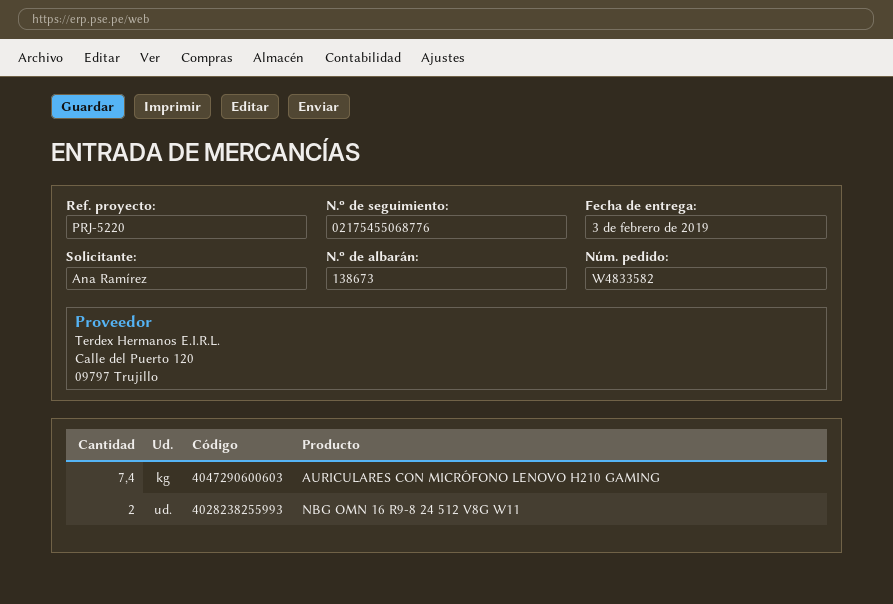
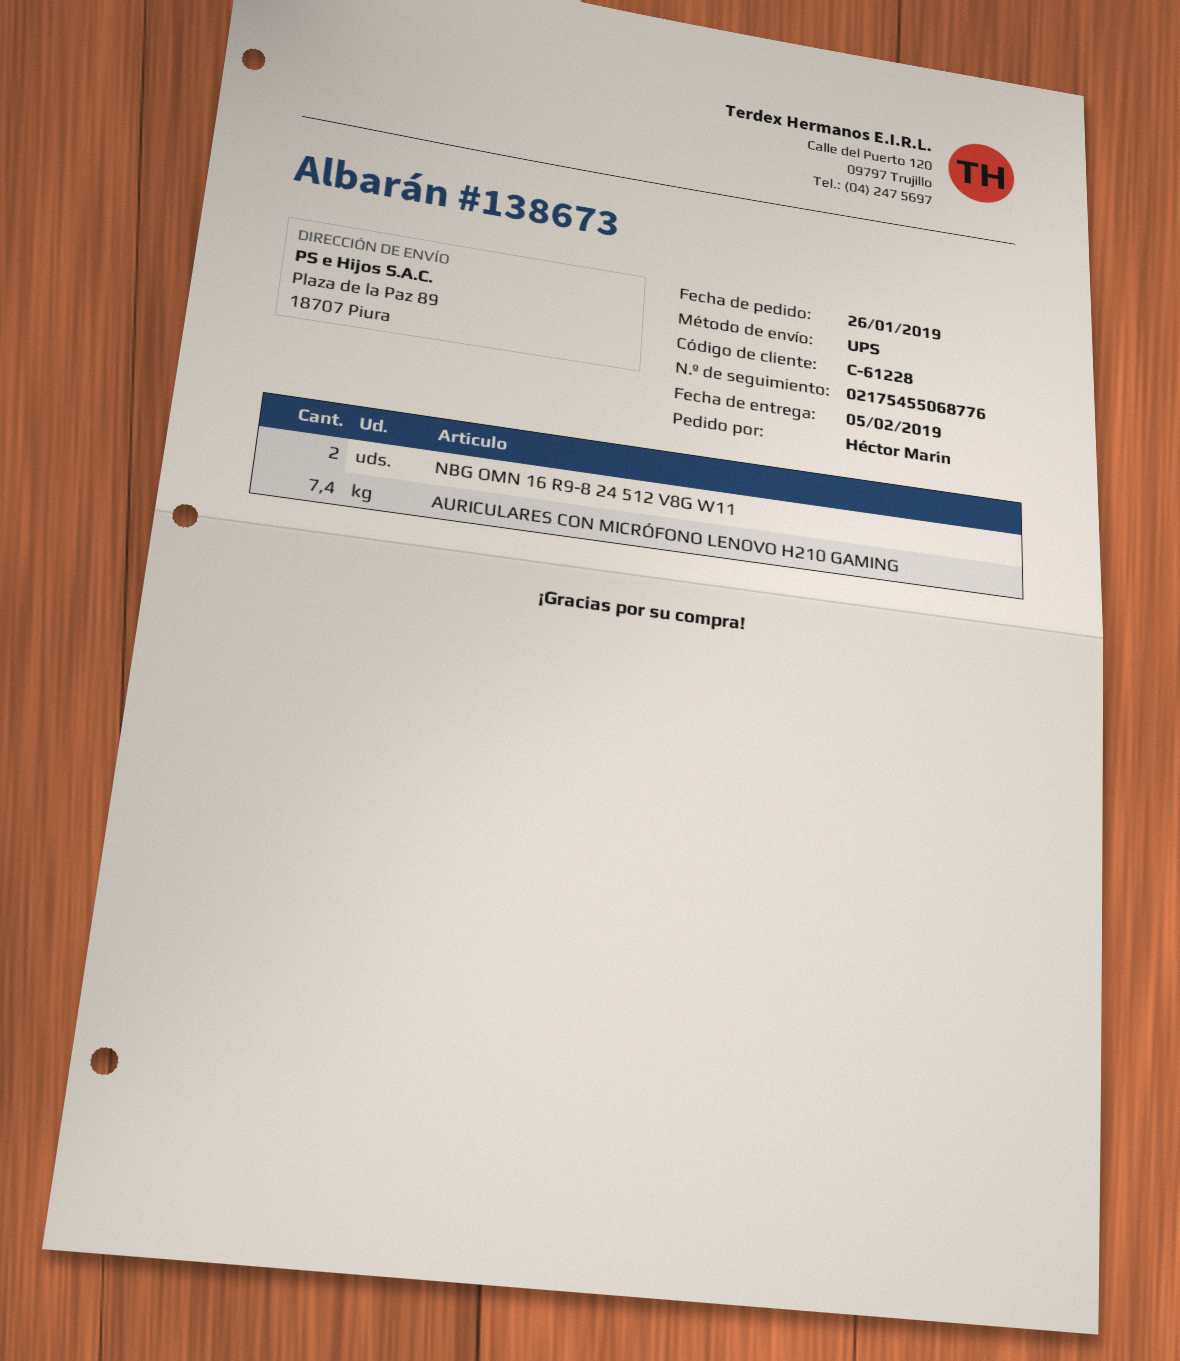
delivery date: 2019-02-03 -> 2019-02-05
ordered by: Ana Ramírez -> Héctor Marín

